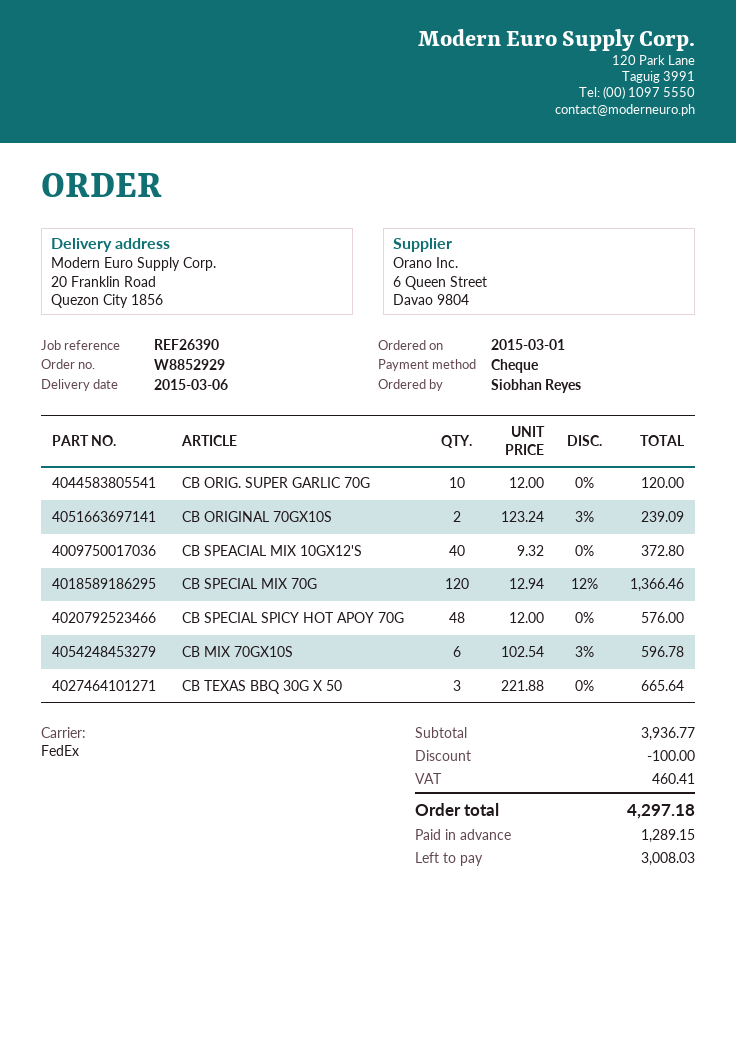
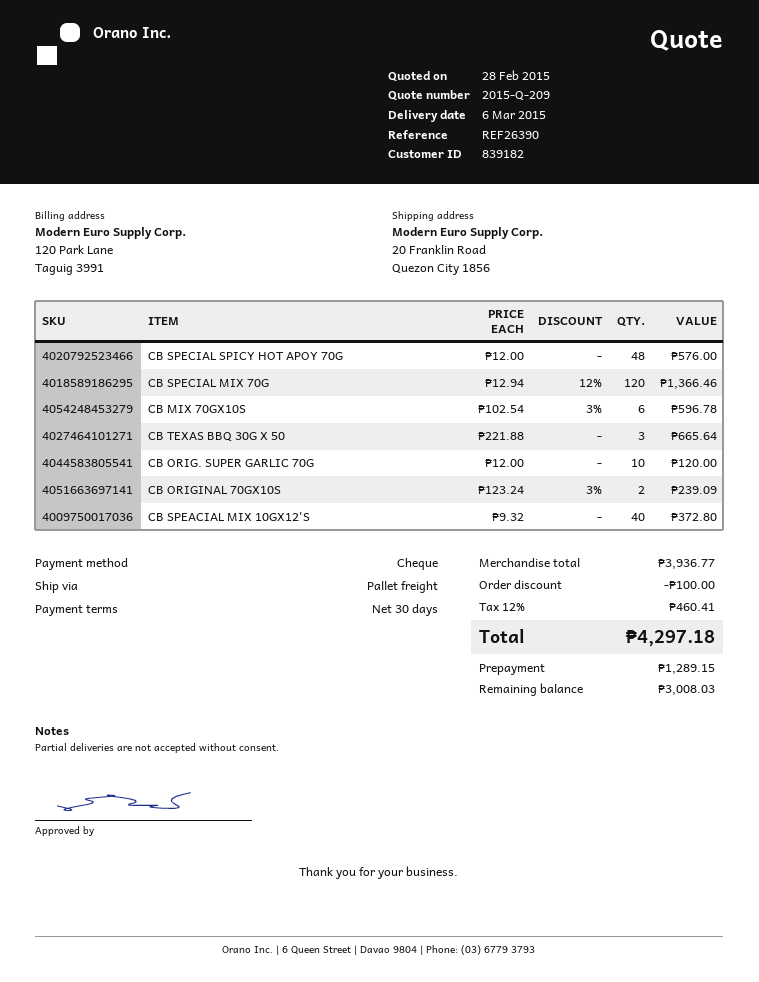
shipping method: FedEx -> pallet freight

